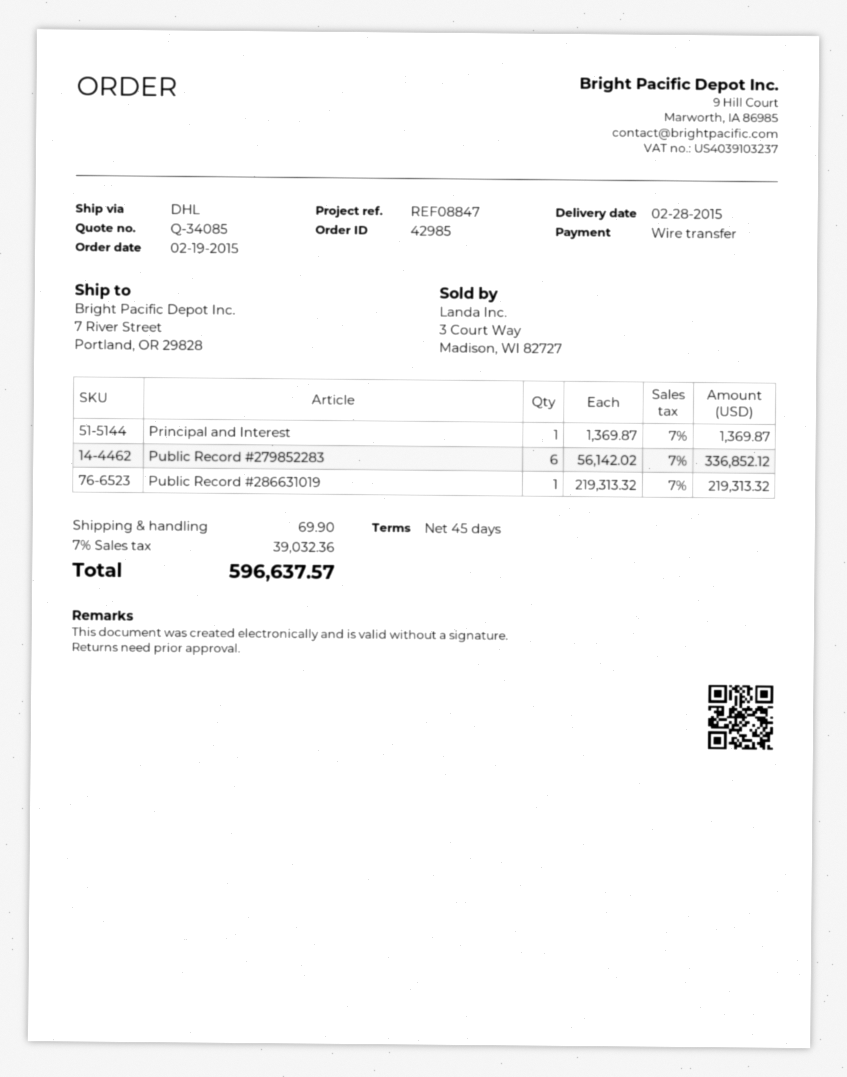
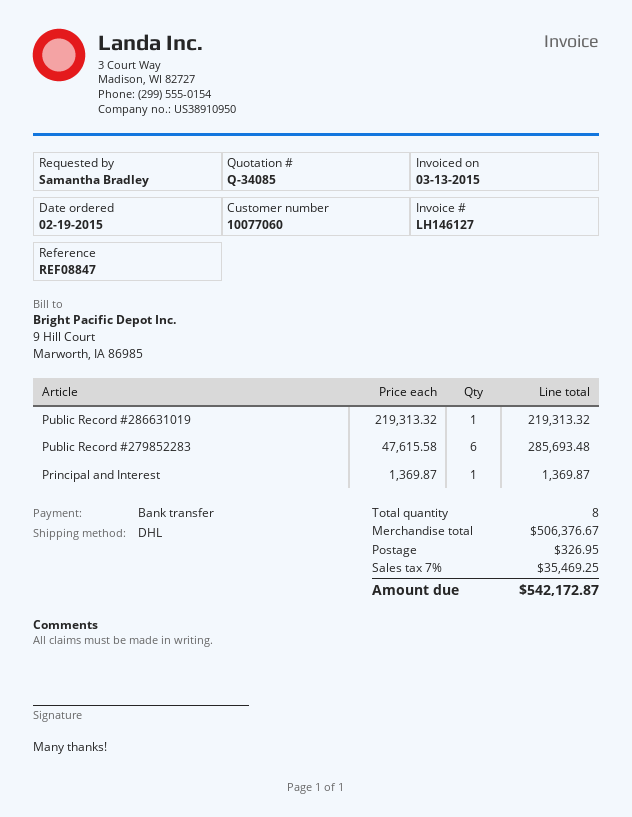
Public Record #279852283: 6 x 56142.02 = 336852.12 -> 6 x 47615.58 = 285693.48
shipping: 69.90 -> 326.95
tax: 7% = 39032.36 -> 7% = 35469.25
total: 596637.57 -> 542172.87

